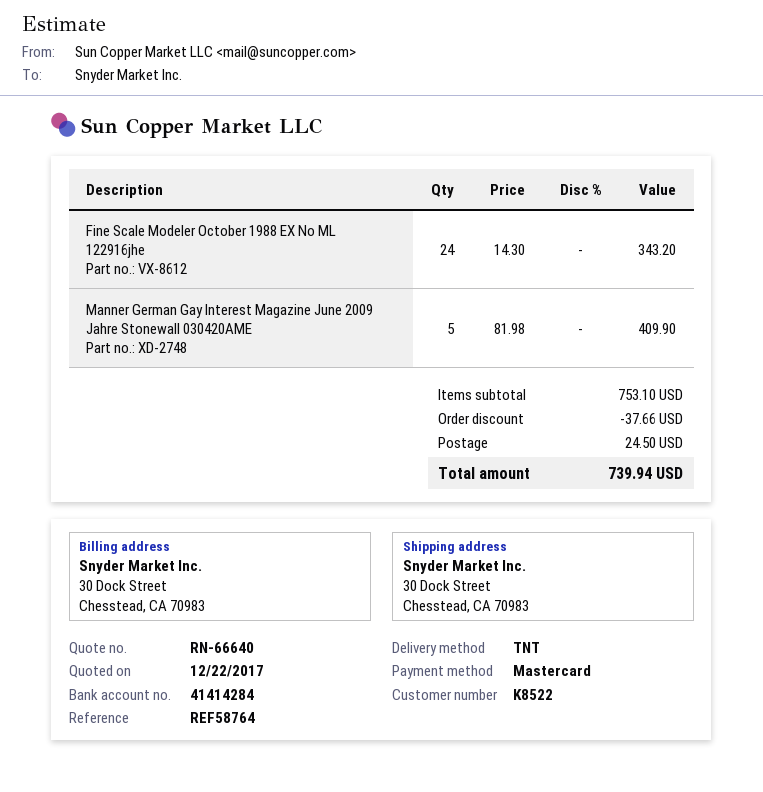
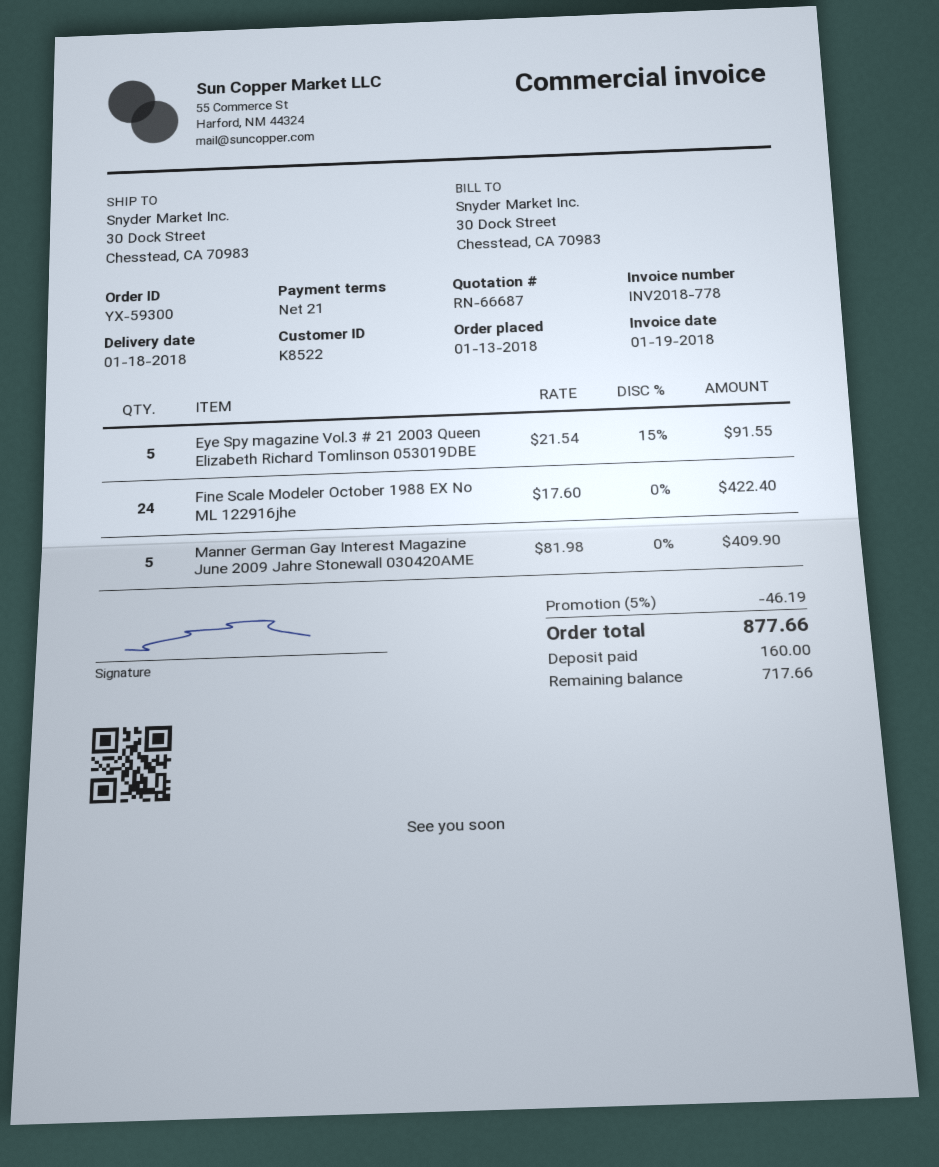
quote number: RN-66640 -> RN-66687
Fine Scale Modeler October 1988 EX No ML 122916jhe: 24 x 14.30 = 343.20 -> 24 x 17.60 = 422.40
Eye Spy magazine Vol.3 # 21 2003 Queen Elizabeth Richard Tomlinson 053019DBE: none -> 5 x 21.54 - 15% = 91.55
discount: 37.66 -> 46.19
shipping: 24.50 -> none
total: 739.94 -> 877.66

